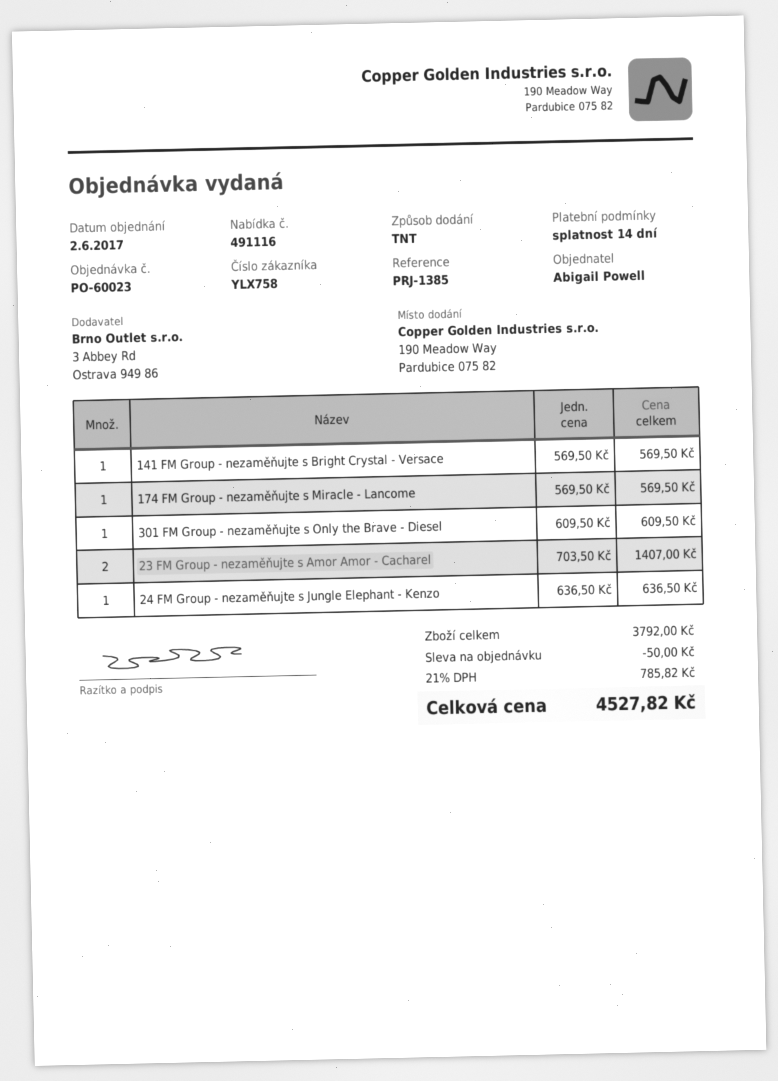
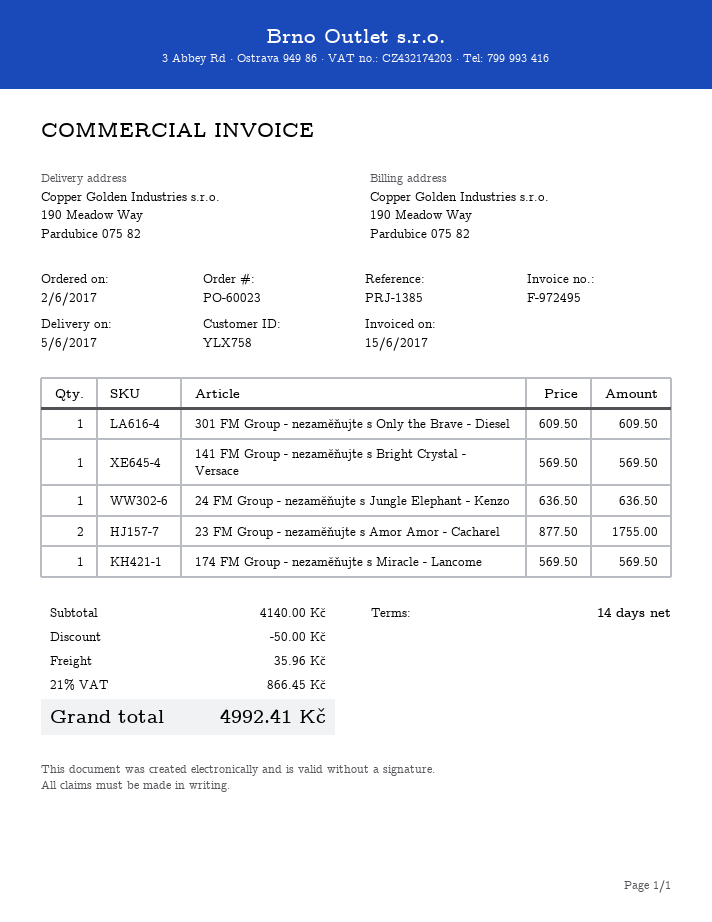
23 FM Group - nezaměňujte s Amor Amor - Cacharel: 2 x 703.50 = 1407.00 -> 2 x 877.50 = 1755.00
subtotal: 3792.00 -> 4140.00
shipping: none -> 35.96
tax: 21% = 785.82 -> 21% = 866.45
total: 4527.82 -> 4992.41

